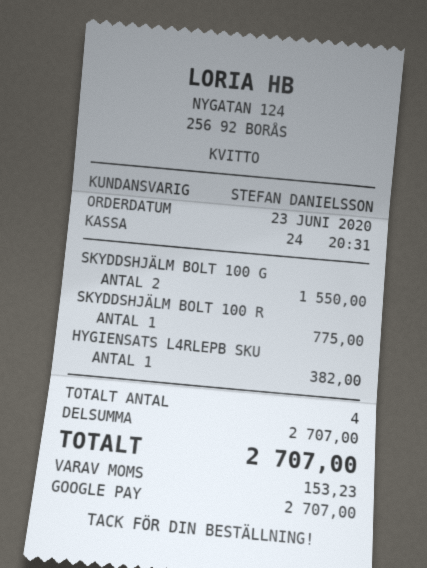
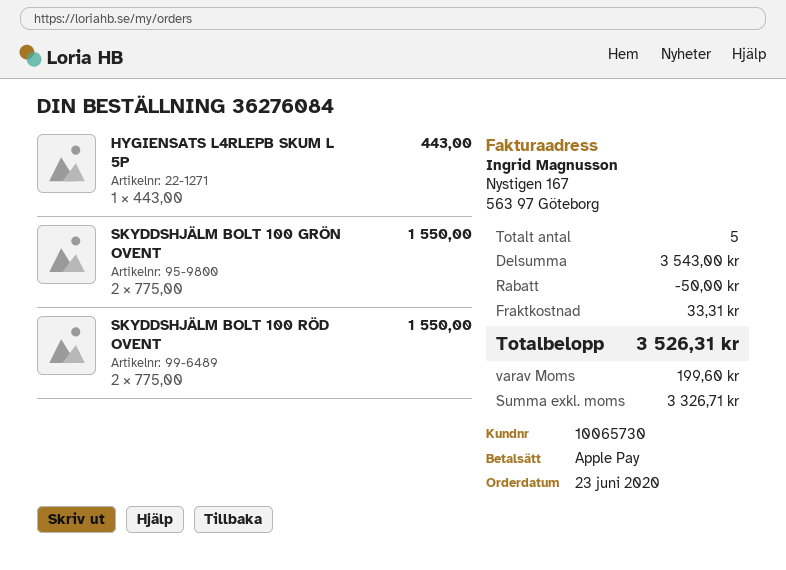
payment method: Google Pay -> Apple Pay
SKYDDSHJÄLM BOLT 100 R: 1 for 775.00 -> 2 for 1550.00
HYGIENSATS L4RLEPB SKU: 1 for 382.00 -> 1 for 443.00
total quantity: 4 -> 5
subtotal: 2707.00 -> 3543.00
discount: none -> 50.00
shipping: none -> 33.31
tax: 153.23 -> 199.60
total: 2707.00 -> 3526.31

